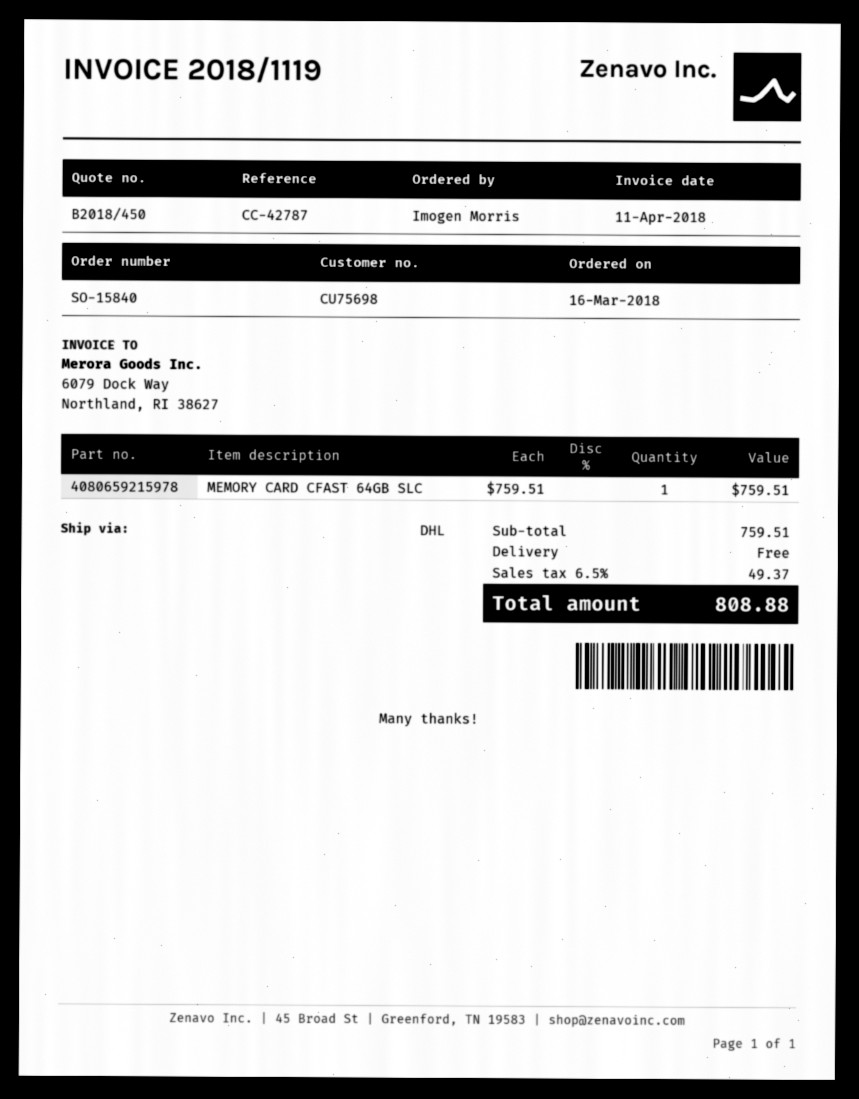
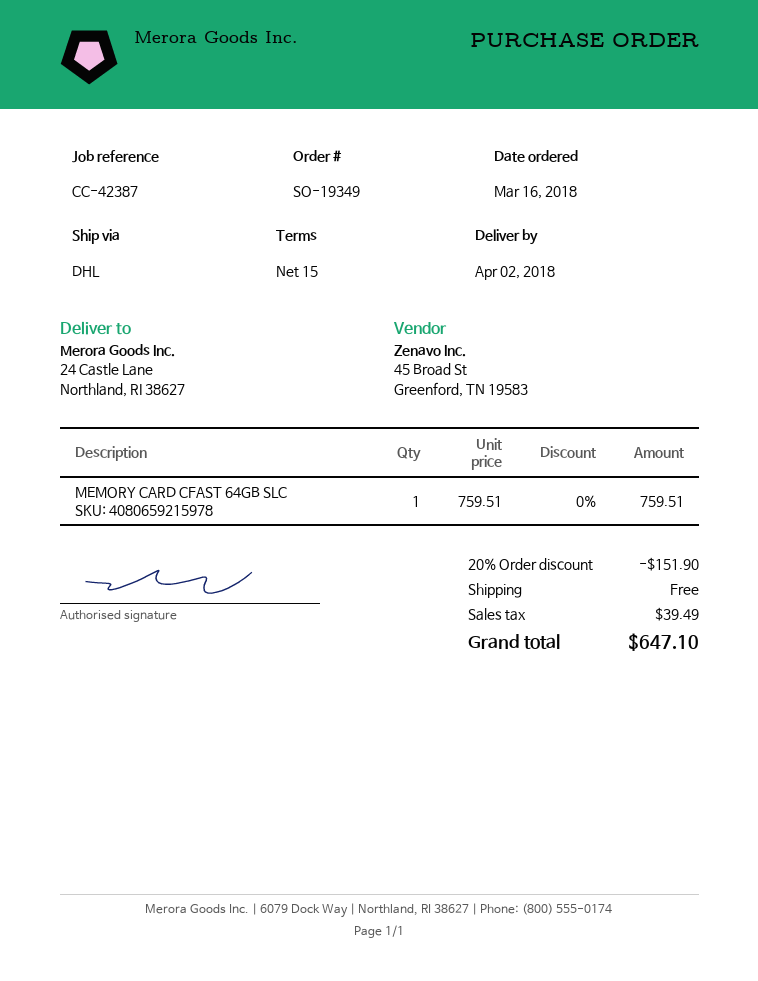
order number: SO-15840 -> SO-19349
reference: CC-42787 -> CC-42387
discount: none -> 20% = 151.90
tax: 49.37 -> 39.49
total: 808.88 -> 647.10

